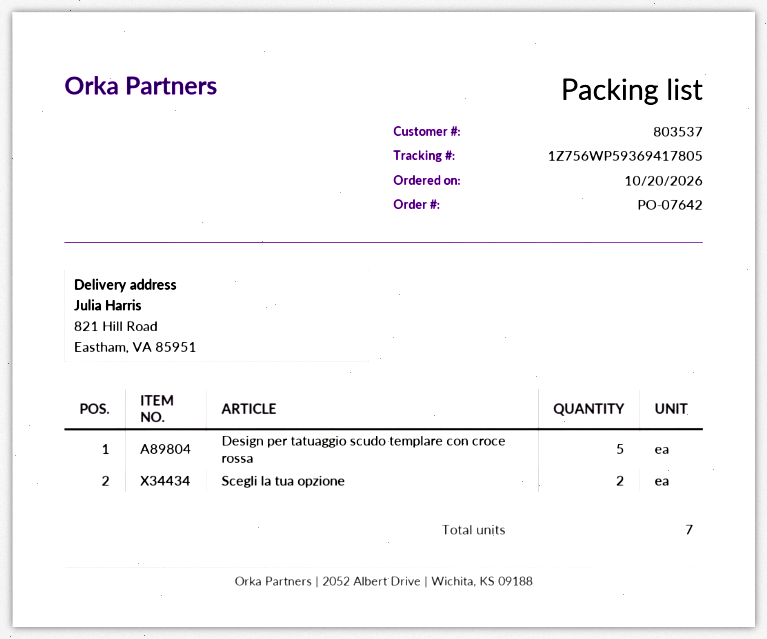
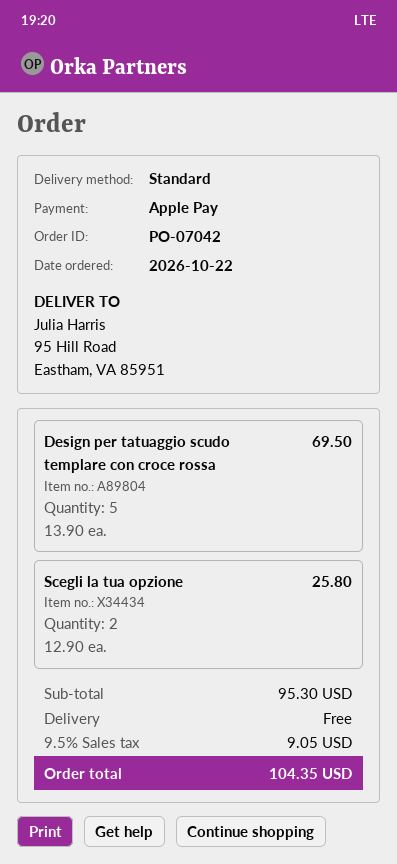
order number: PO-07642 -> PO-07042
order date: 2026-10-20 -> 2026-10-22
ship to: 821 Hill Road, Eastham, VA 85951 -> 95 Hill Road, Eastham, VA 85951

